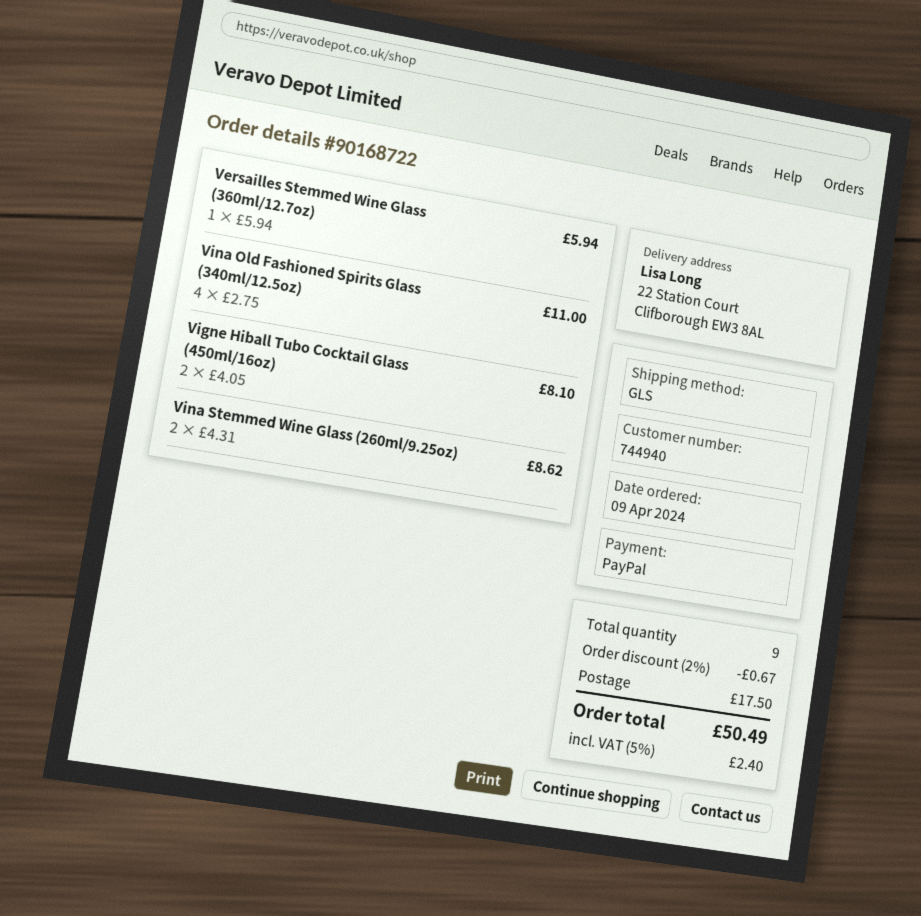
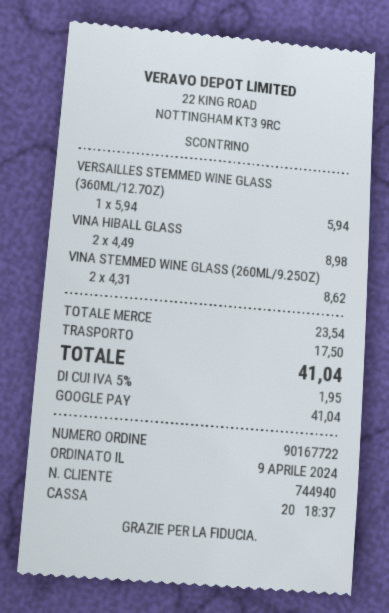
order number: 90168722 -> 90167722
payment method: PayPal -> Google Pay
Vina Old Fashioned Spirits Glass (340ml/12.5oz): 4 x 2.75 = 11.00 -> none
Vigne Hiball Tubo Cocktail Glass (450ml/16oz): 2 x 4.05 = 8.10 -> none
VINA HIBALL GLASS: none -> 2 x 4.49 = 8.98
discount: 2% = 0.67 -> none
tax: 5% = 2.40 -> 5% = 1.95
total: 50.49 -> 41.04

